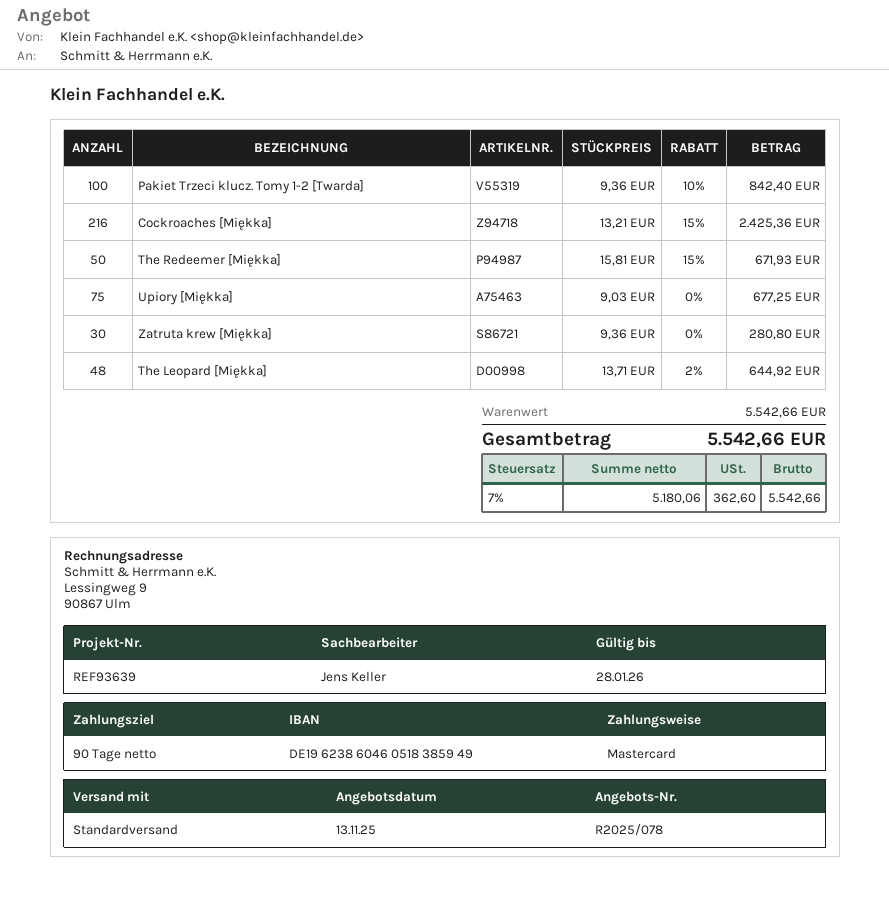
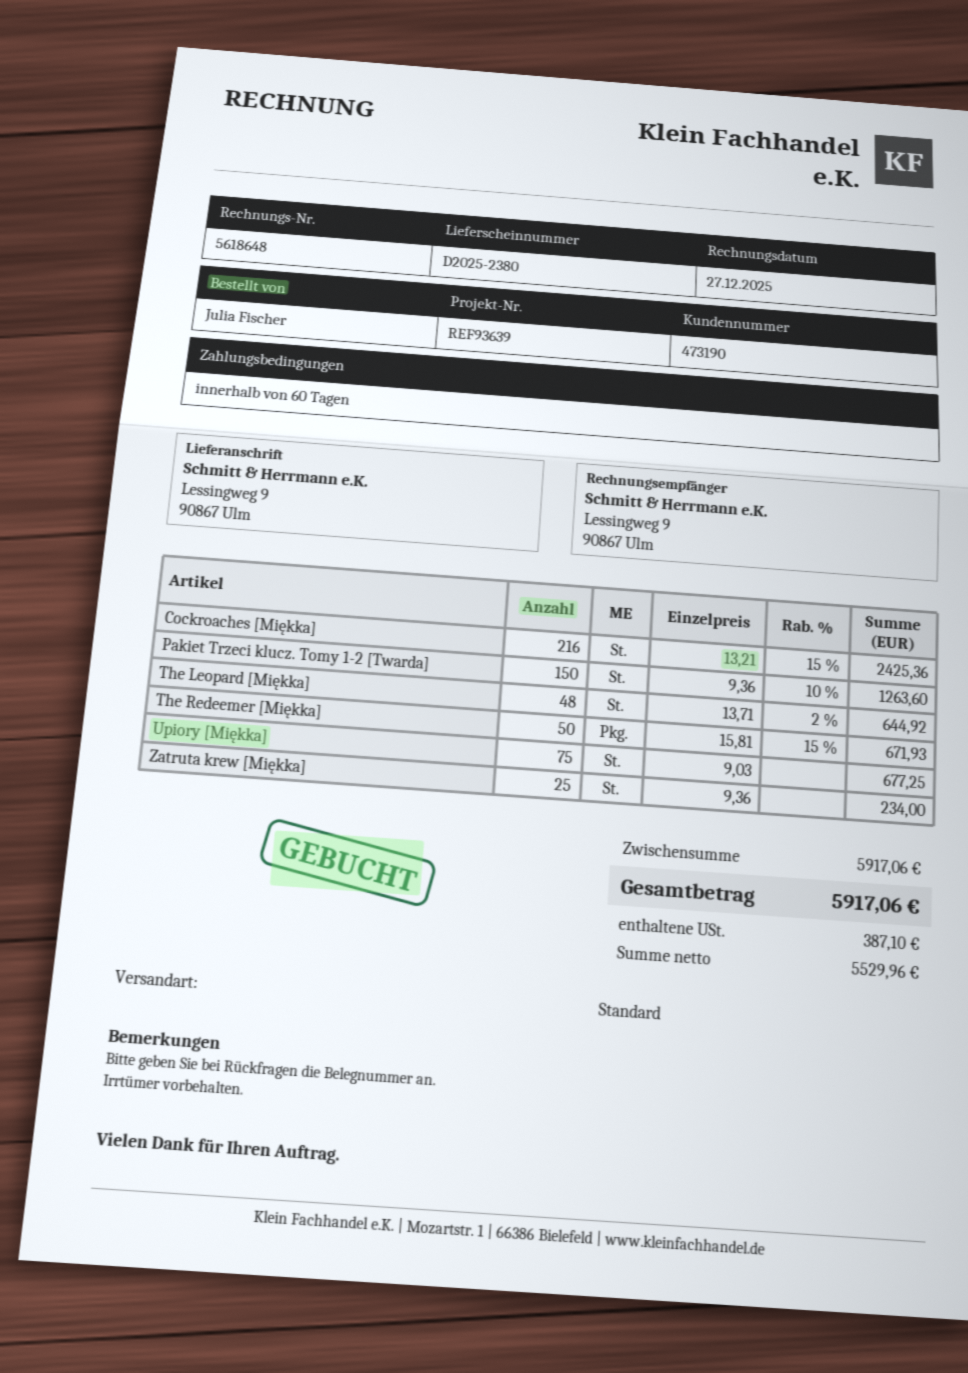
payment terms: 90 days -> 60 days
Pakiet Trzeci klucz. Tomy 1-2 [Twarda]: 100 x 9.36 - 10% = 842.40 -> 150 x 9.36 - 10% = 1263.60
Zatruta krew [Miękka]: 30 x 9.36 = 280.80 -> 25 x 9.36 = 234.00
subtotal: 5542.66 -> 5917.06
net: 5180.06 -> 5529.96
tax: 362.60 -> 387.10
total: 5542.66 -> 5917.06

